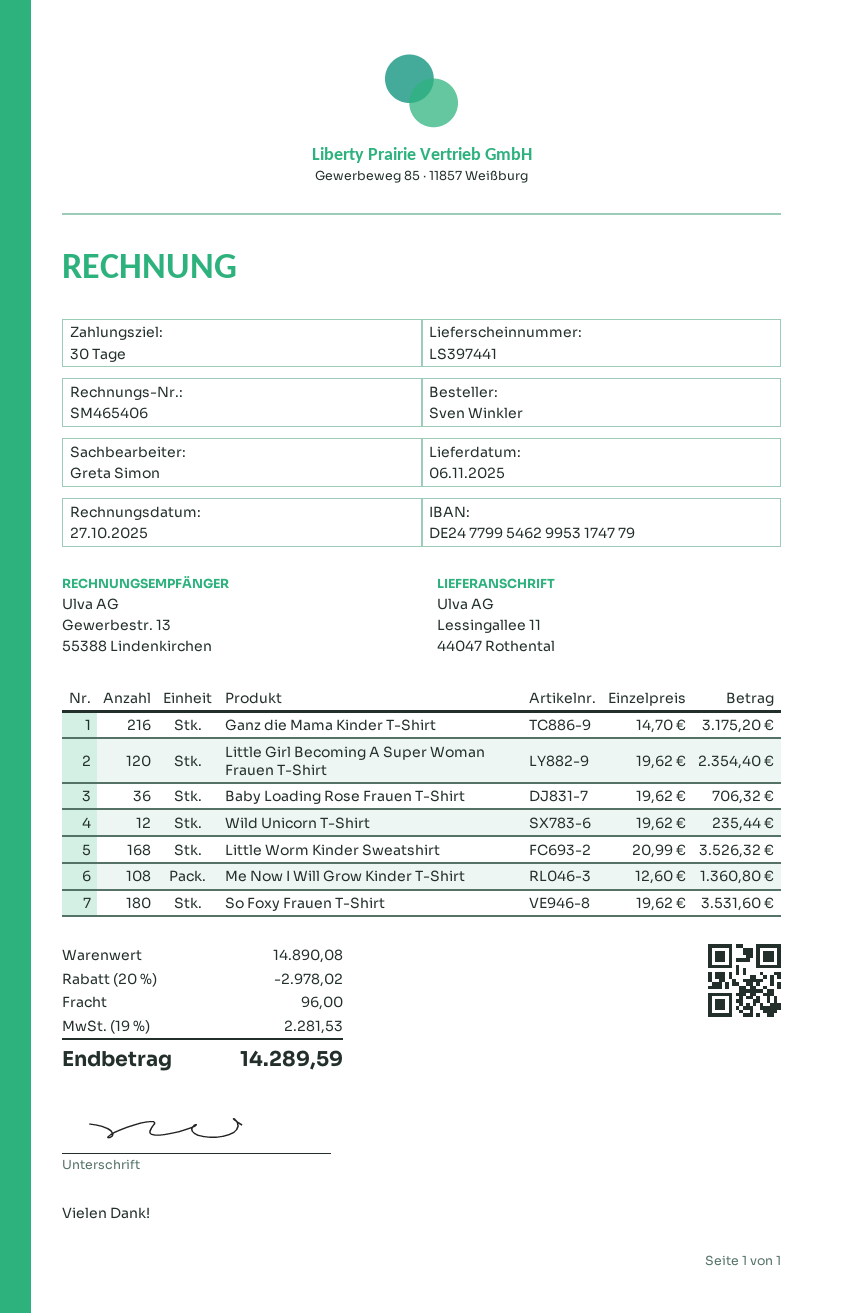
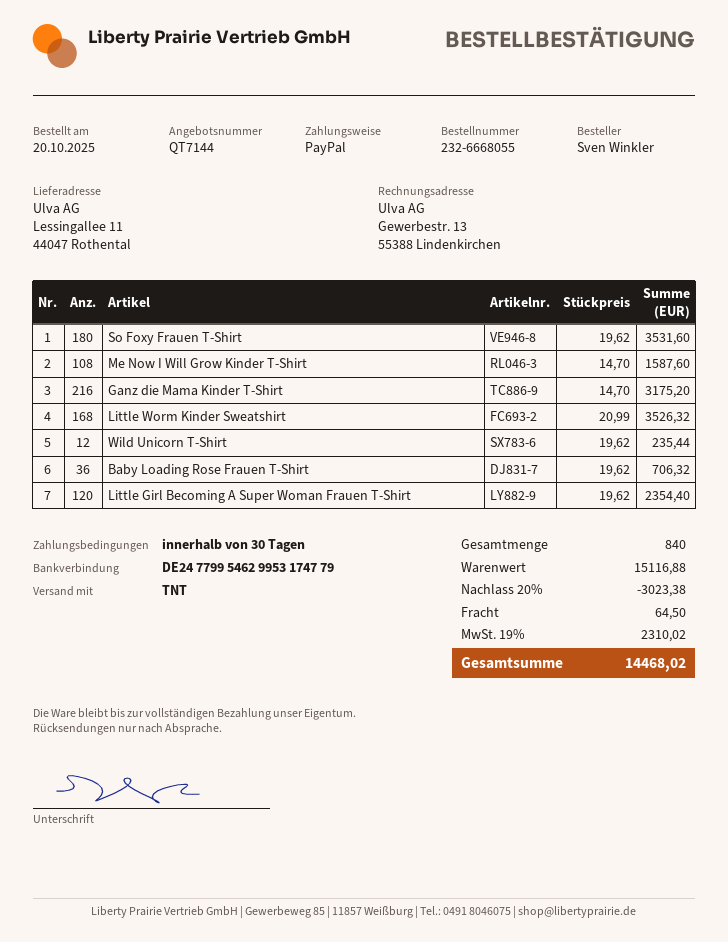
Me Now I Will Grow Kinder T-Shirt: 108 x 12.60 = 1360.80 -> 108 x 14.70 = 1587.60
subtotal: 14890.08 -> 15116.88
discount: 20% = 2978.02 -> 20% = 3023.38
shipping: 96.00 -> 64.50
tax: 19% = 2281.53 -> 19% = 2310.02
total: 14289.59 -> 14468.02

